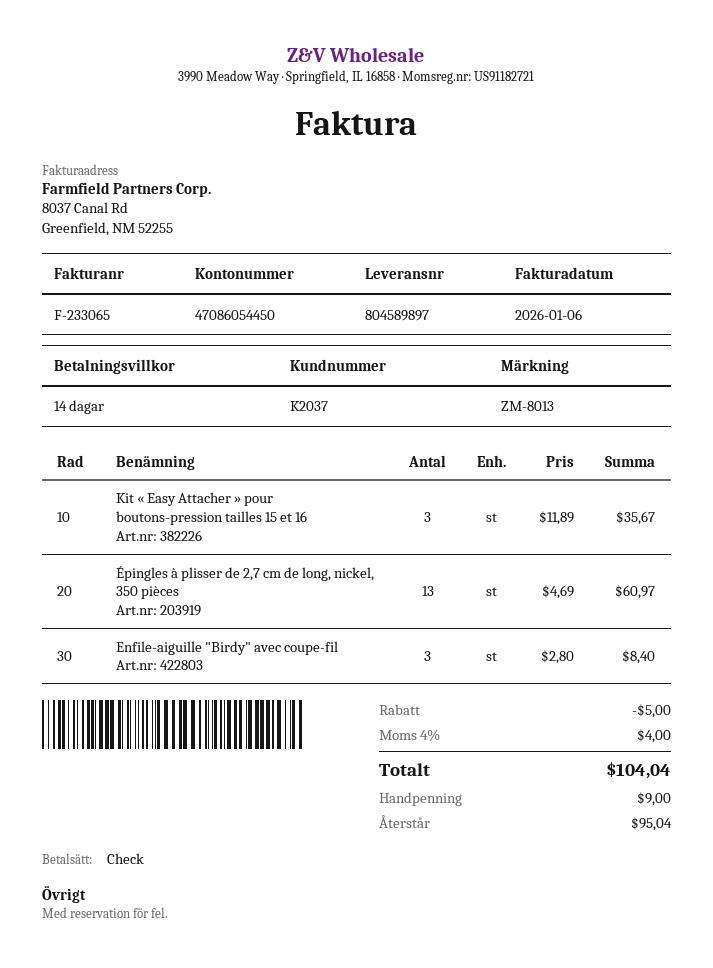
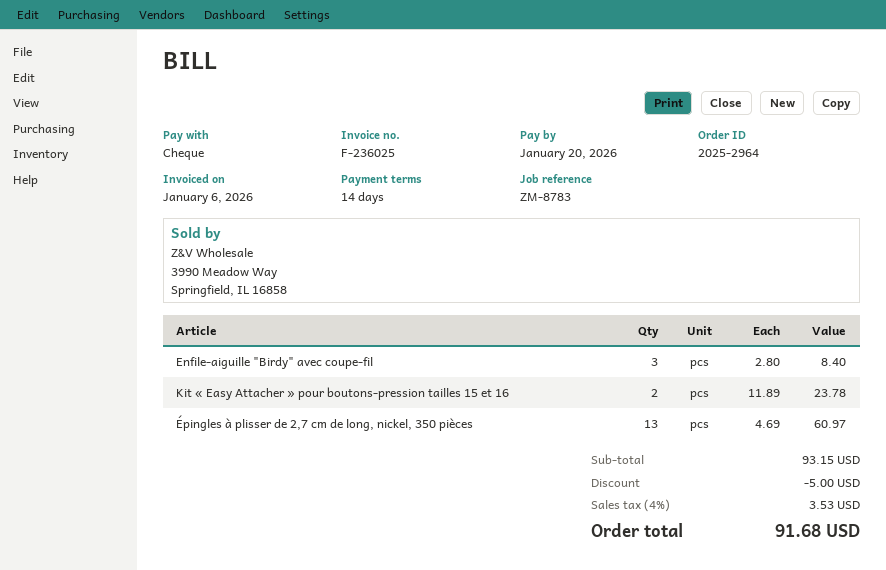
invoice number: F-233065 -> F-236025
reference: ZM-8013 -> ZM-8783
Kit « Easy Attacher » pour boutons-pression tailles 15 et 16: 3 x 11.89 = 35.67 -> 2 x 11.89 = 23.78
tax: 4% = 4.00 -> 4% = 3.53
total: 104.04 -> 91.68

